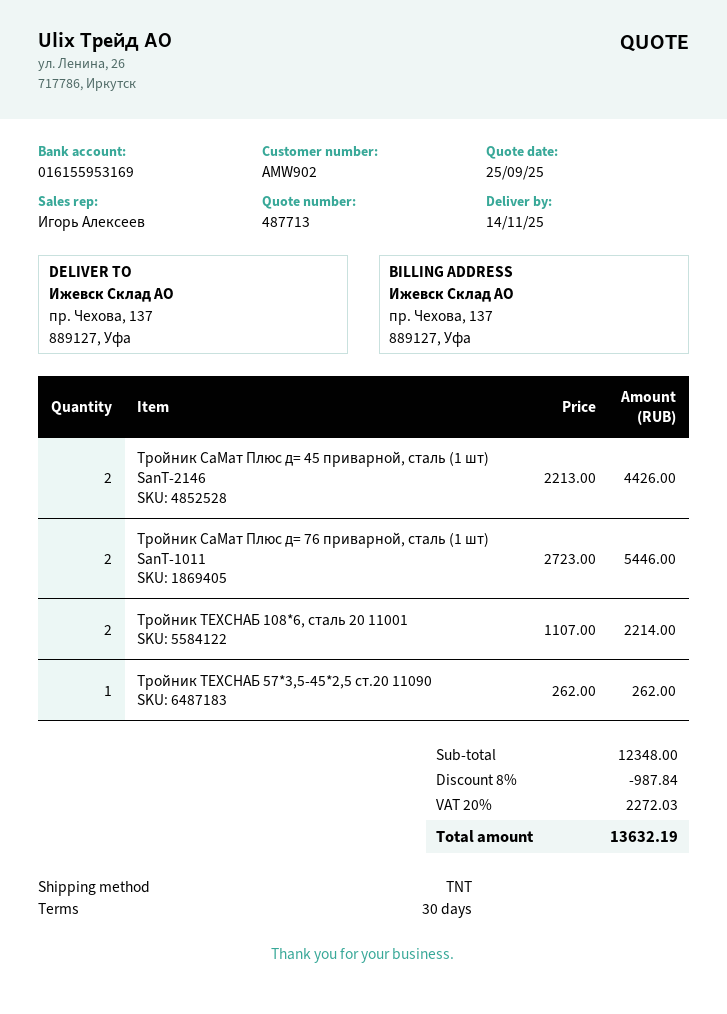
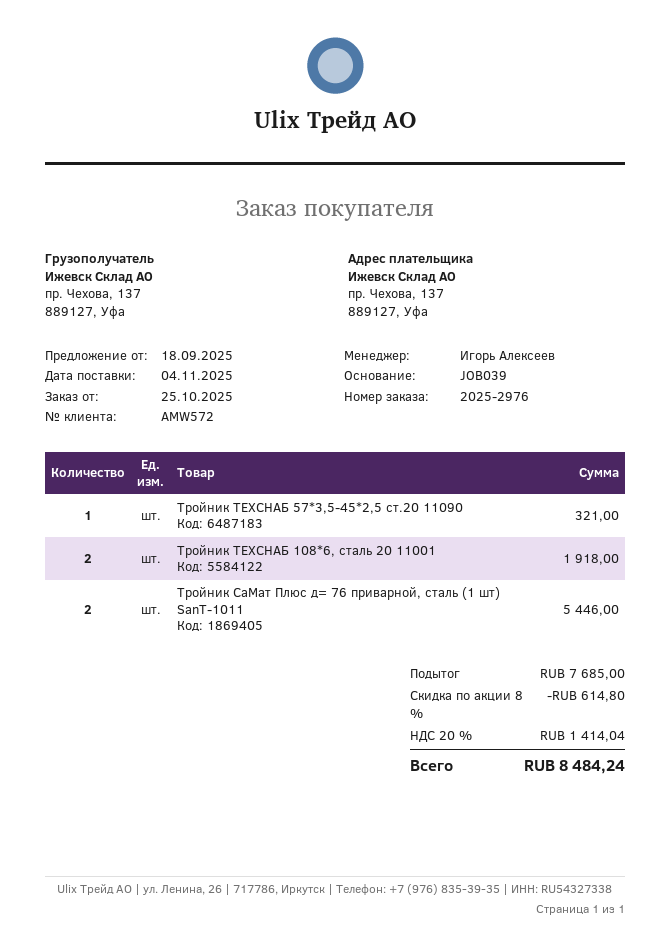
quote date: 2025-09-25 -> 2025-09-18
delivery date: 2025-11-14 -> 2025-11-04
customer number: AMW902 -> AMW572
Тройник СаМат Плюс д= 45 приварной, сталь (1 шт) SanT-2146: 2 for 4426.00 -> none
Тройник ТЕХСНАБ 108*6, сталь 20 11001: 2 for 2214.00 -> 2 for 1918.00
Тройник ТЕХСНАБ 57*3,5-45*2,5 ст.20 11090: 1 for 262.00 -> 1 for 321.00
subtotal: 12348.00 -> 7685.00
discount: 8% = 987.84 -> 8% = 614.80
tax: 20% = 2272.03 -> 20% = 1414.04
total: 13632.19 -> 8484.24

